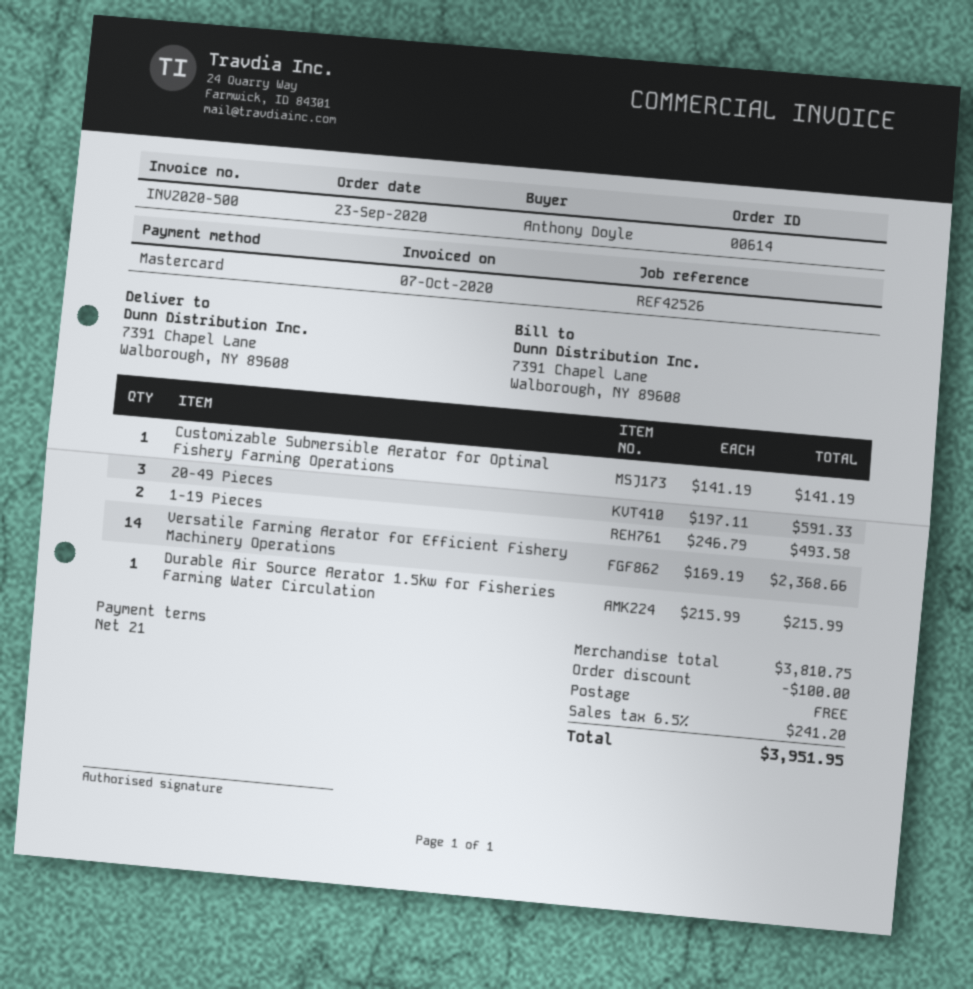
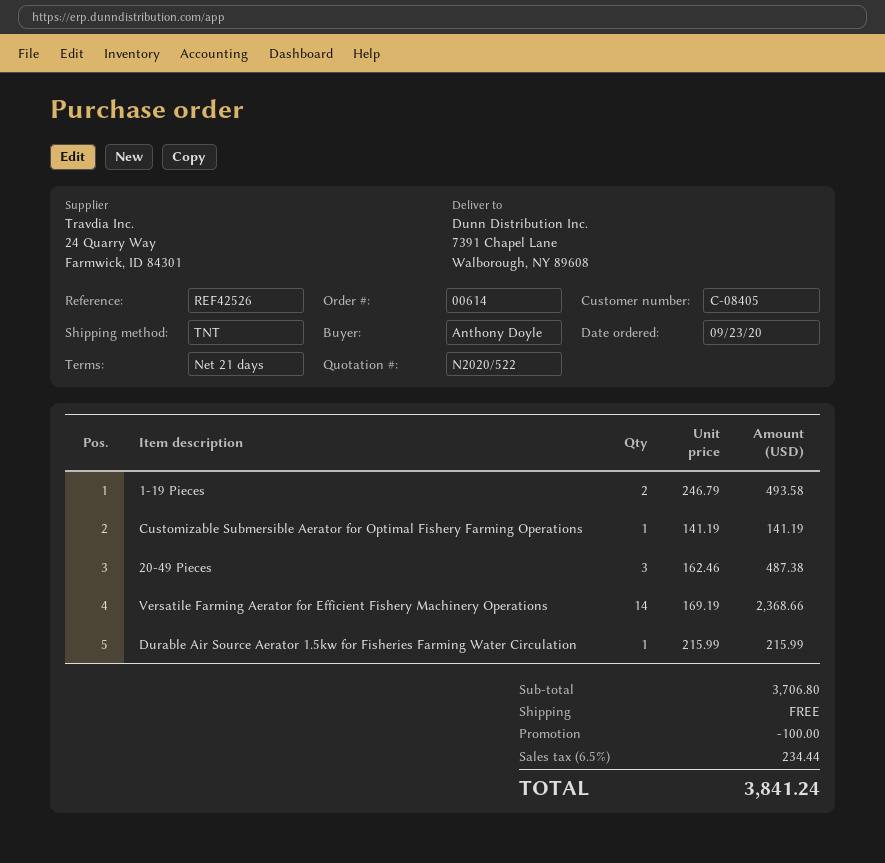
20-49 Pieces: 3 x 197.11 = 591.33 -> 3 x 162.46 = 487.38
subtotal: 3810.75 -> 3706.80
tax: 6.5% = 241.20 -> 6.5% = 234.44
total: 3951.95 -> 3841.24

